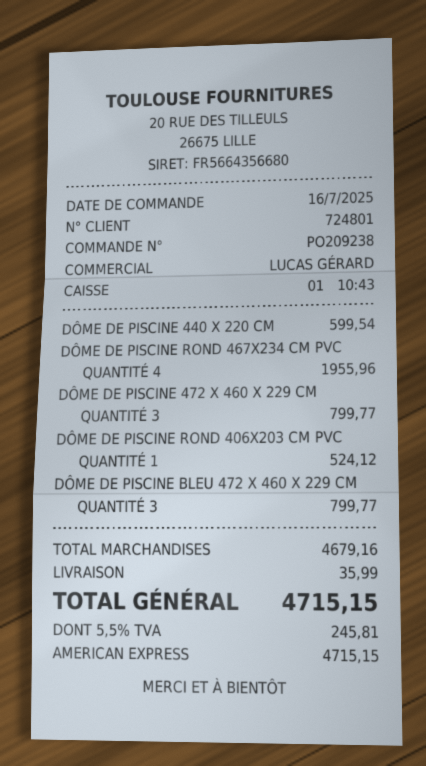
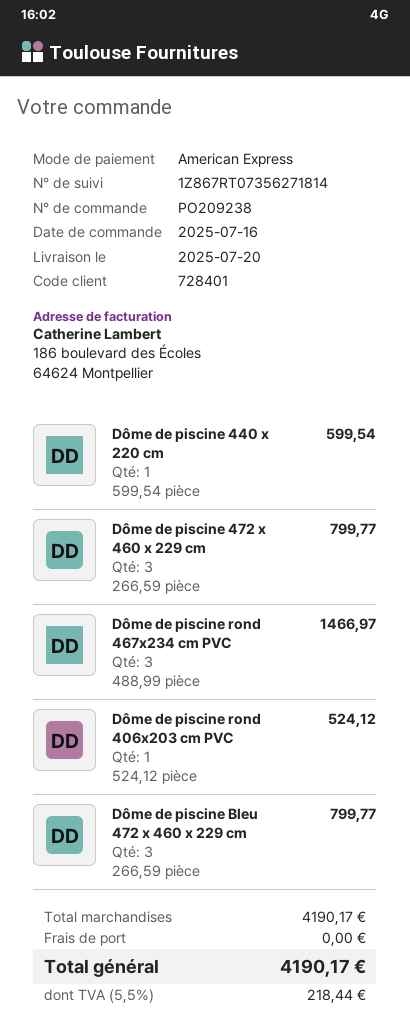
customer number: 724801 -> 728401
DÔME DE PISCINE ROND 467X234 CM PVC: 4 for 1955.96 -> 3 for 1466.97
subtotal: 4679.16 -> 4190.17
shipping: 35.99 -> 0.00
tax: 5.5% = 245.81 -> 5.5% = 218.44
total: 4715.15 -> 4190.17

